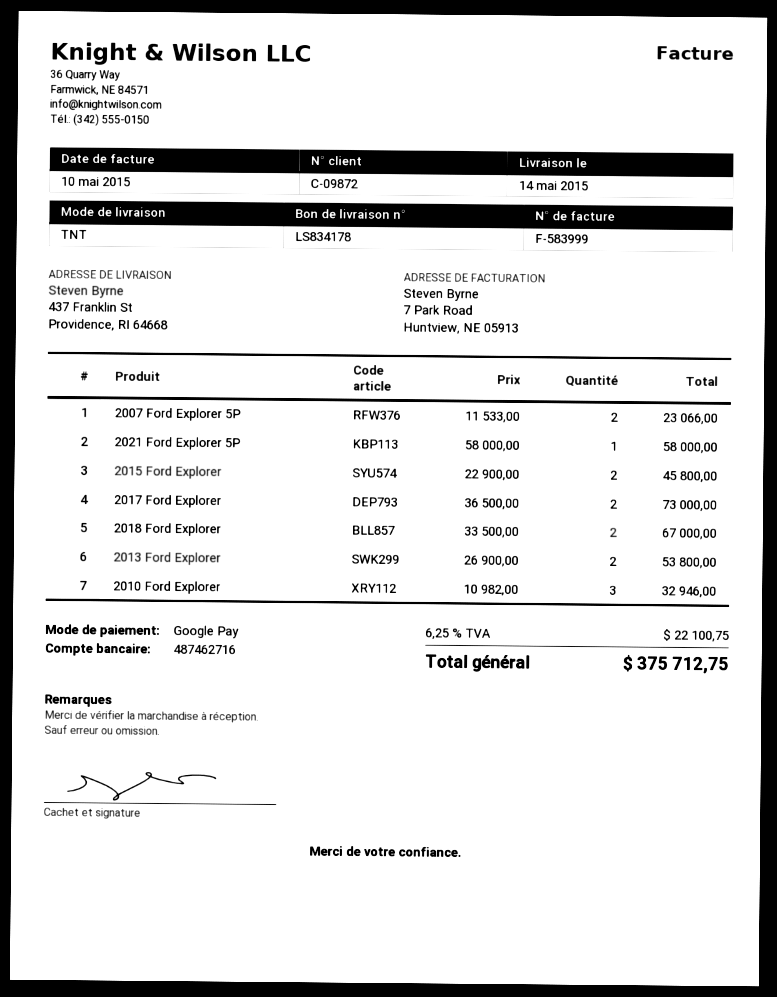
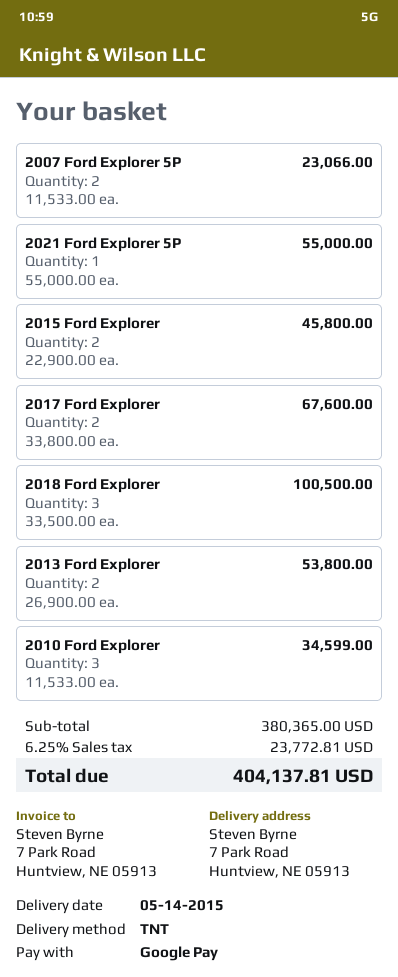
ship to: 437 Franklin St, Providence, RI 64668 -> 7 Park Road, Huntview, NE 05913
2021 Ford Explorer 5P: 1 x 58000.00 = 58000.00 -> 1 x 55000.00 = 55000.00
2017 Ford Explorer: 2 x 36500.00 = 73000.00 -> 2 x 33800.00 = 67600.00
2018 Ford Explorer: 2 x 33500.00 = 67000.00 -> 3 x 33500.00 = 100500.00
2010 Ford Explorer: 3 x 10982.00 = 32946.00 -> 3 x 11533.00 = 34599.00
tax: 6.25% = 22100.75 -> 6.25% = 23772.81
total: 375712.75 -> 404137.81

